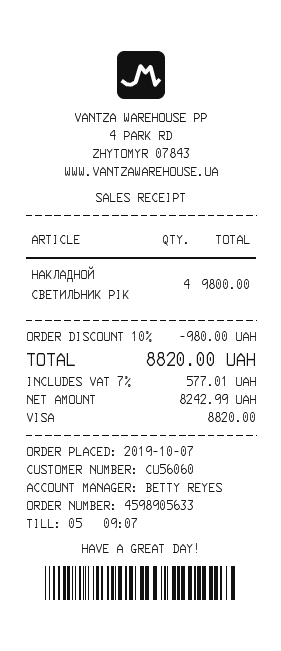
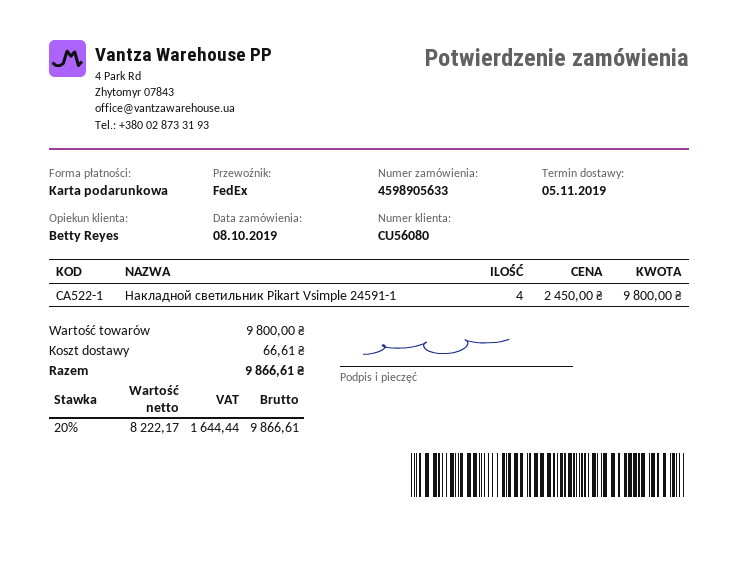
order date: 2019-10-07 -> 2019-10-08
customer number: CU56060 -> CU56080
payment method: Visa -> gift card
discount: 10% = 980.00 -> none
shipping: none -> 66.61
net: 8242.99 -> 8222.17
tax: 7% = 577.01 -> 20% = 1644.44
total: 8820.00 -> 9866.61

